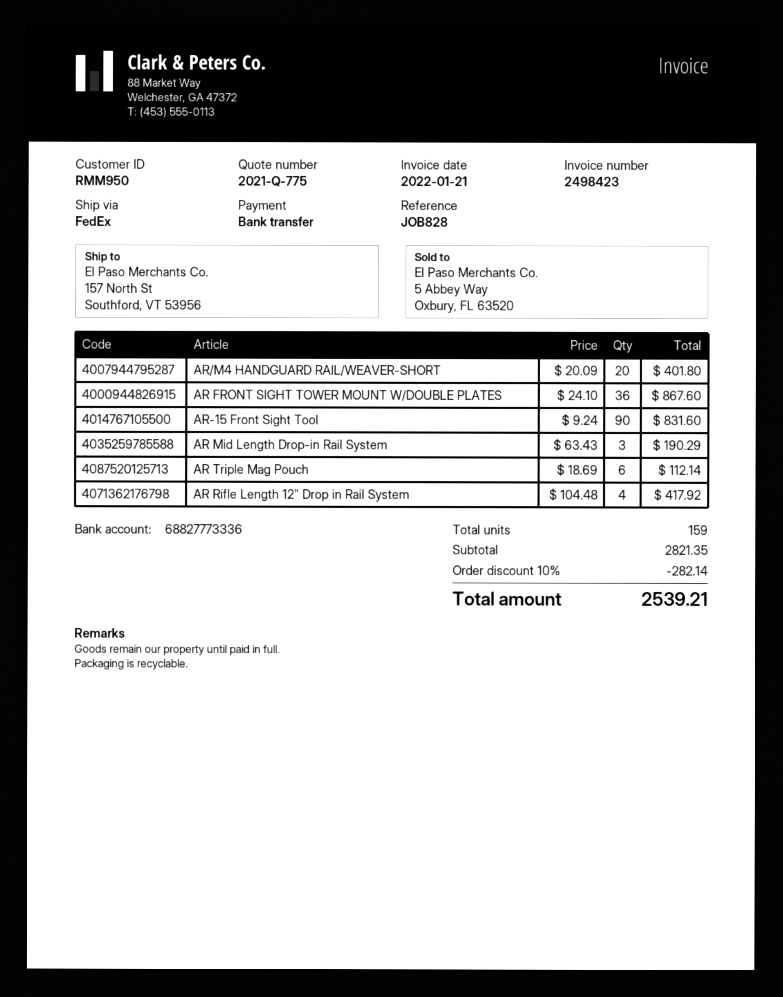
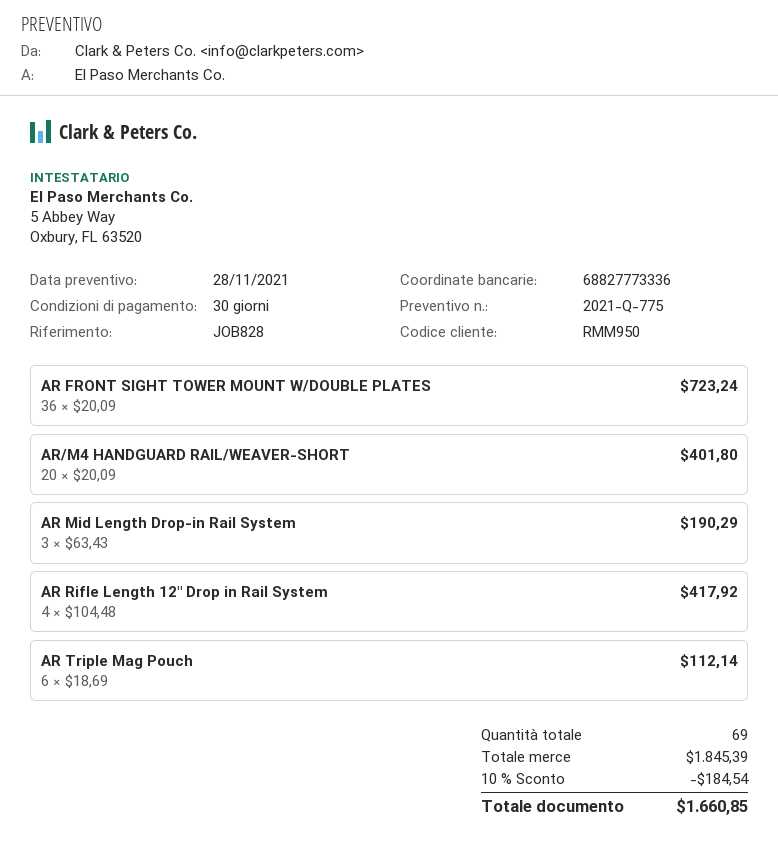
AR FRONT SIGHT TOWER MOUNT W/DOUBLE PLATES: 36 x 24.10 = 867.60 -> 36 x 20.09 = 723.24
AR-15 Front Sight Tool: 90 x 9.24 = 831.60 -> none
total quantity: 159 -> 69
subtotal: 2821.35 -> 1845.39
discount: 10% = 282.14 -> 10% = 184.54
total: 2539.21 -> 1660.85

